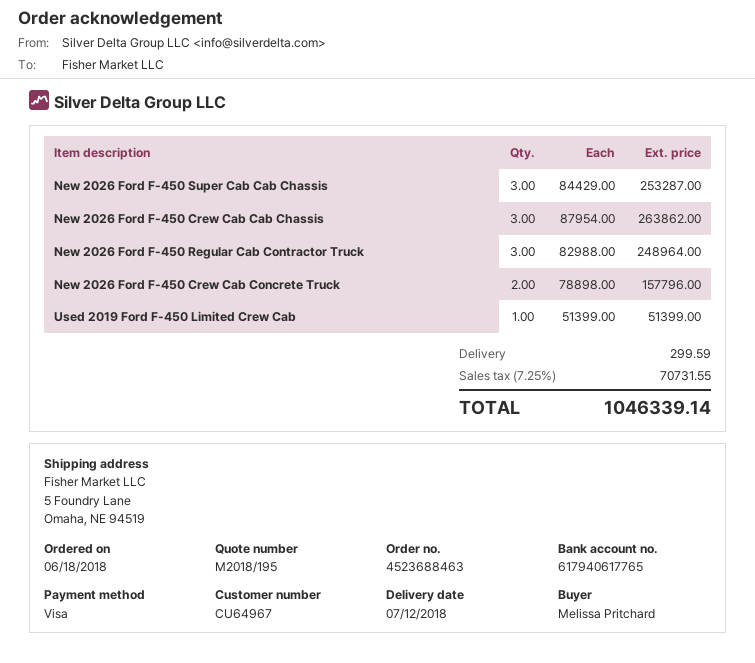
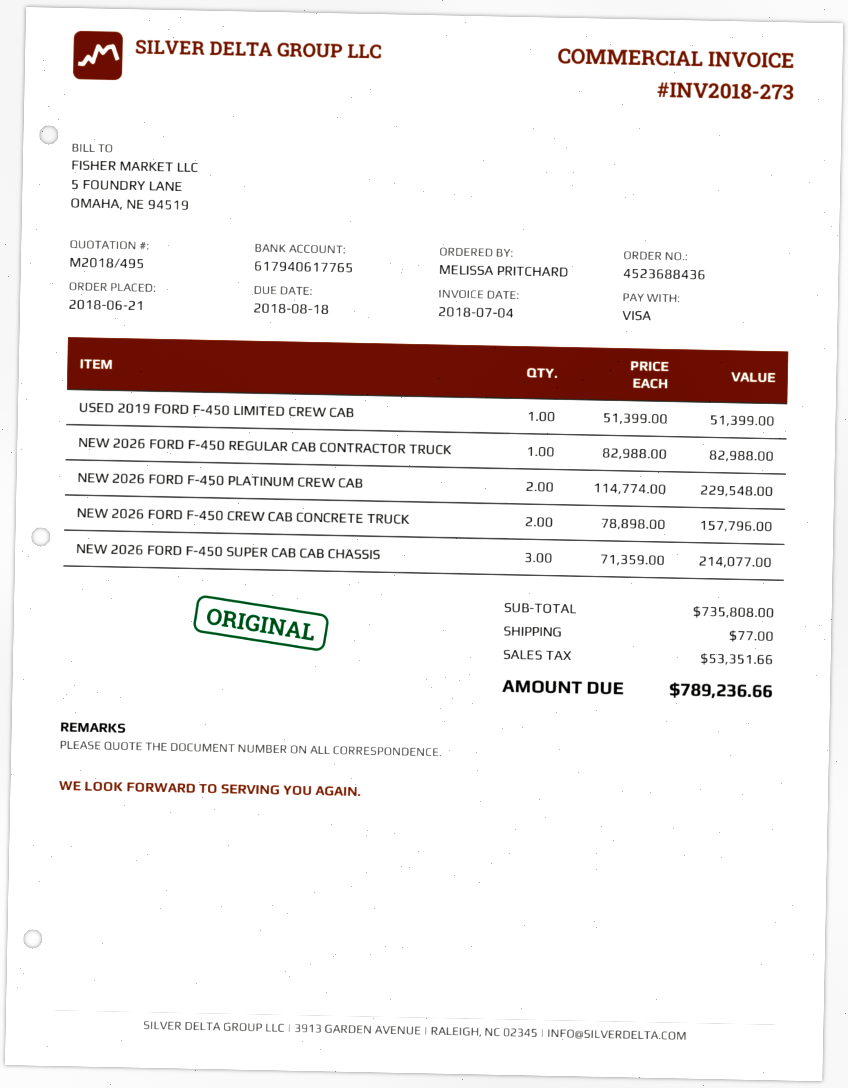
quote number: M2018/195 -> M2018/495
order number: 4523688463 -> 4523688436
order date: 2018-06-18 -> 2018-06-21
New 2026 Ford F-450 Super Cab Cab Chassis: 3 x 84429.00 = 253287.00 -> 3 x 71359.00 = 214077.00
New 2026 Ford F-450 Crew Cab Cab Chassis: 3 x 87954.00 = 263862.00 -> none
New 2026 Ford F-450 Regular Cab Contractor Truck: 3 x 82988.00 = 248964.00 -> 1 x 82988.00 = 82988.00
NEW 2026 FORD F-450 PLATINUM CREW CAB: none -> 2 x 114774.00 = 229548.00
shipping: 299.59 -> 77.00
tax: 70731.55 -> 53351.66
total: 1046339.14 -> 789236.66

